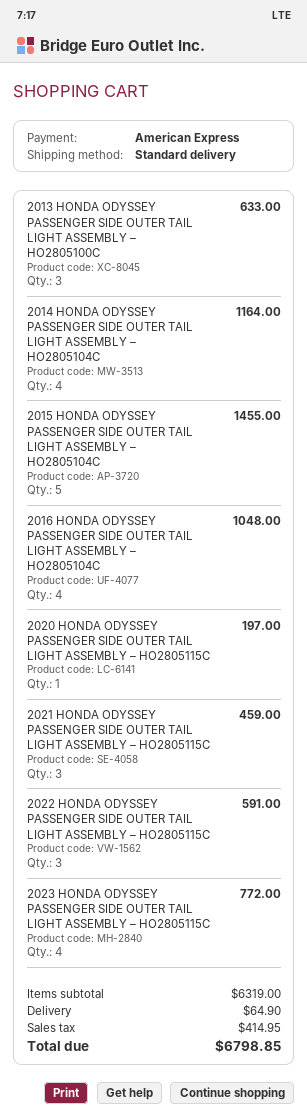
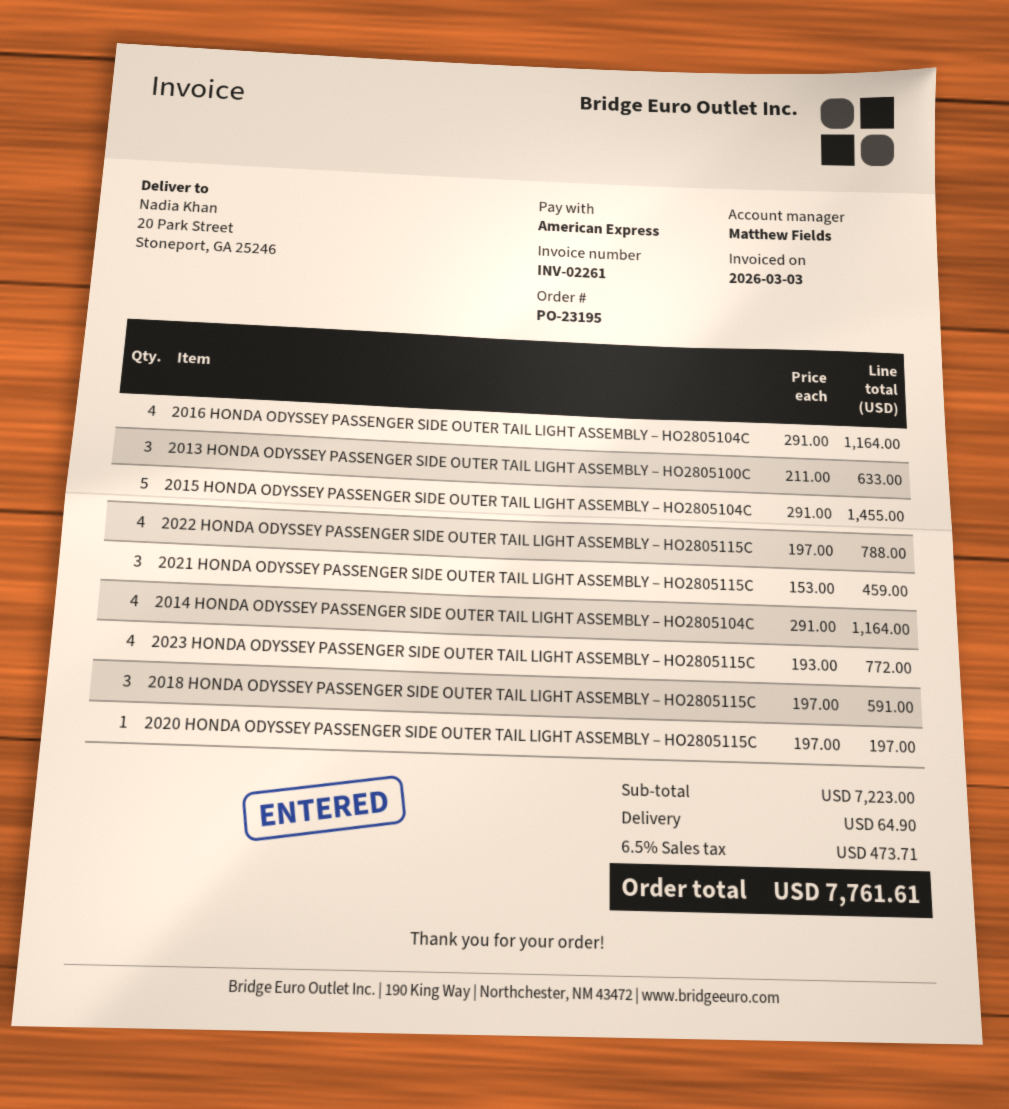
2016 HONDA ODYSSEY PASSENGER SIDE OUTER TAIL LIGHT ASSEMBLY – HO2805104C: 4 for 1048.00 -> 4 for 1164.00
2022 HONDA ODYSSEY PASSENGER SIDE OUTER TAIL LIGHT ASSEMBLY – HO2805115C: 3 for 591.00 -> 4 for 788.00
2018 HONDA ODYSSEY PASSENGER SIDE OUTER TAIL LIGHT ASSEMBLY – HO2805115C: none -> 3 for 591.00
subtotal: 6319.00 -> 7223.00
tax: 414.95 -> 473.71
total: 6798.85 -> 7761.61

